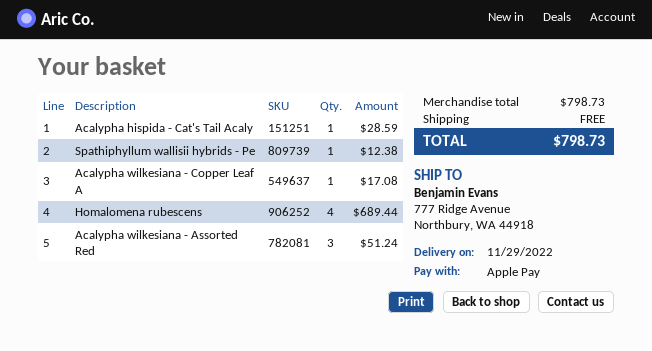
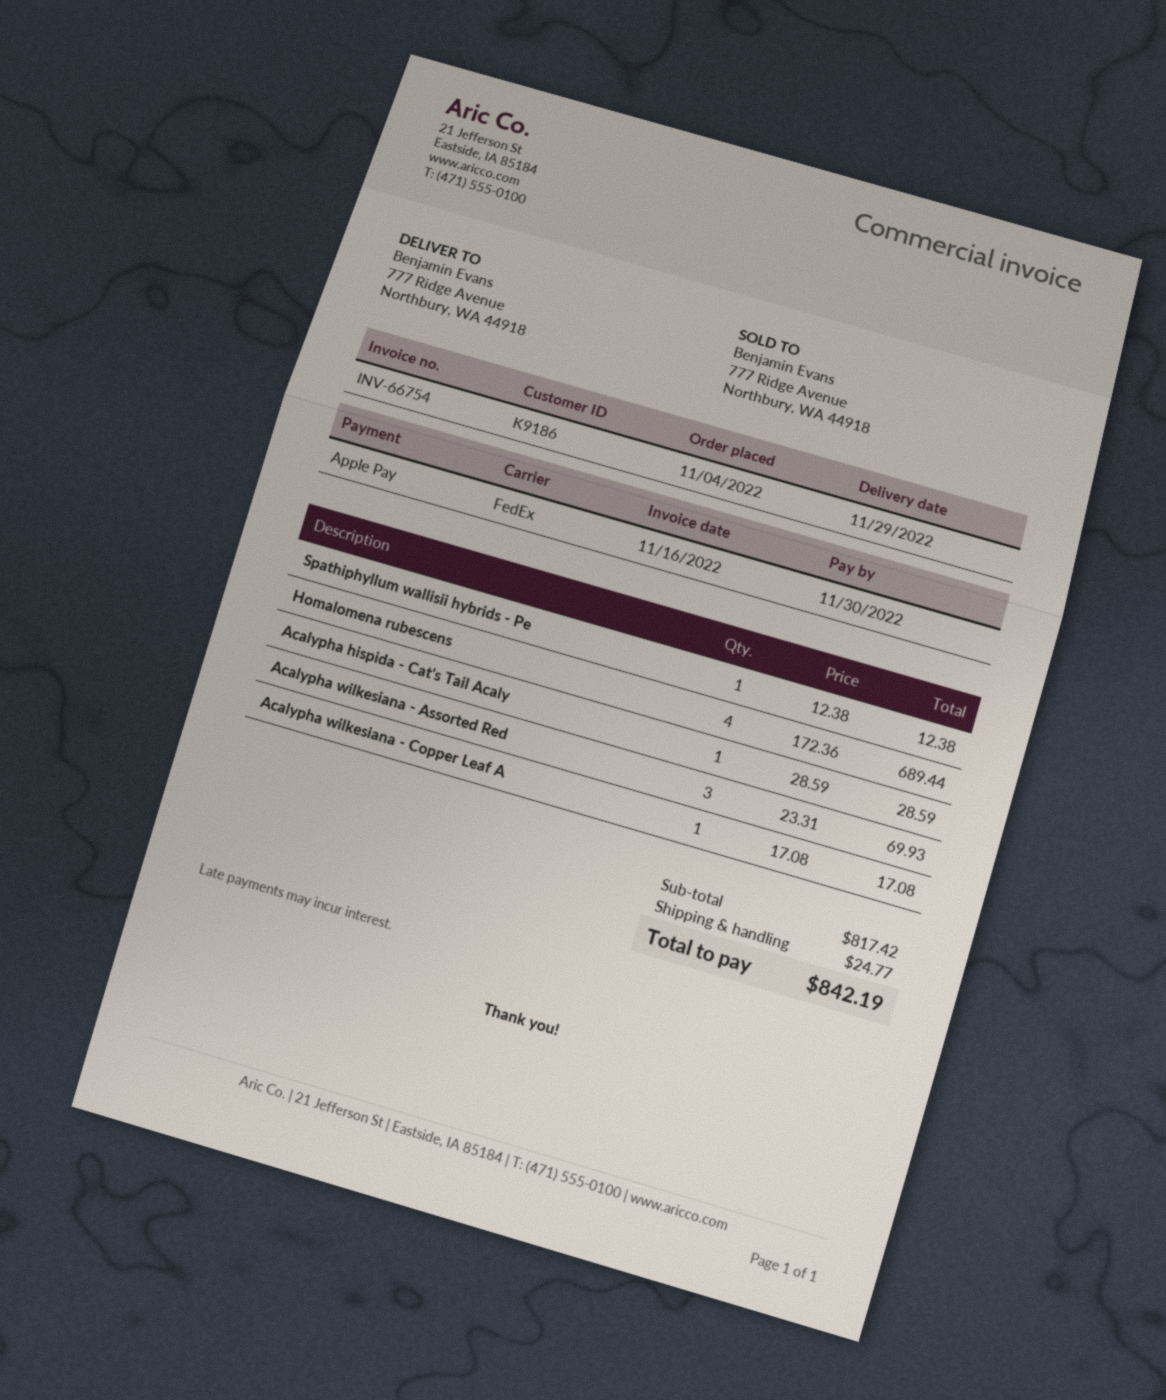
Acalypha wilkesiana - Assorted Red: 3 for 51.24 -> 3 for 69.93
subtotal: 798.73 -> 817.42
shipping: 0.00 -> 24.77
total: 798.73 -> 842.19

